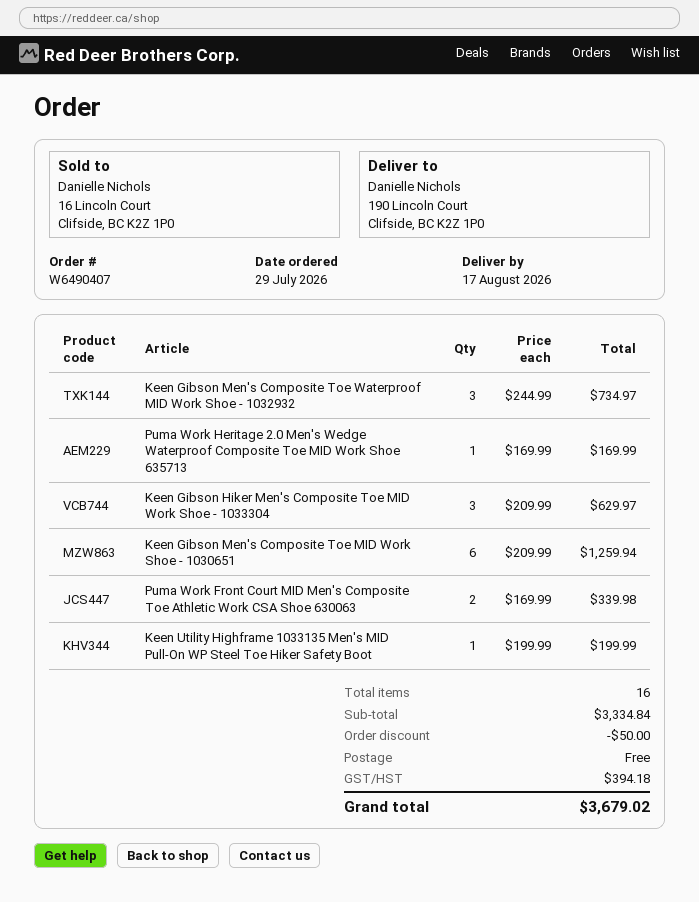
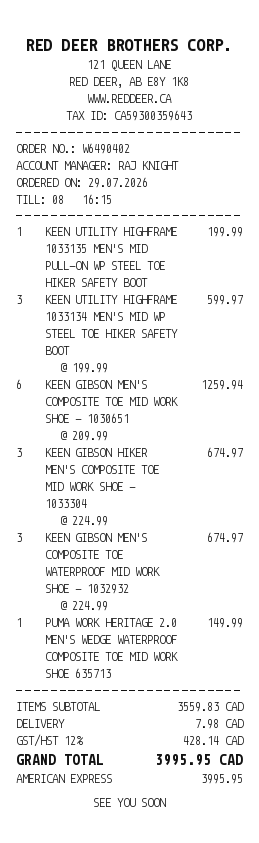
order number: W6490407 -> W6490402
Keen Gibson Men's Composite Toe Waterproof MID Work Shoe - 1032932: 3 x 244.99 = 734.97 -> 3 x 224.99 = 674.97
Puma Work Heritage 2.0 Men's Wedge Waterproof Composite Toe MID Work Shoe 635713: 1 x 169.99 = 169.99 -> 1 x 149.99 = 149.99
Keen Gibson Hiker Men's Composite Toe MID Work Shoe - 1033304: 3 x 209.99 = 629.97 -> 3 x 224.99 = 674.97
Puma Work Front Court MID Men's Composite Toe Athletic Work CSA Shoe 630063: 2 x 169.99 = 339.98 -> none
KEEN UTILITY HIGHFRAME 1033134 MEN'S MID WP STEEL TOE HIKER SAFETY BOOT: none -> 3 x 199.99 = 599.97
subtotal: 3334.84 -> 3559.83
discount: 50.00 -> none
shipping: 0.00 -> 7.98
tax: 394.18 -> 428.14
total: 3679.02 -> 3995.95

